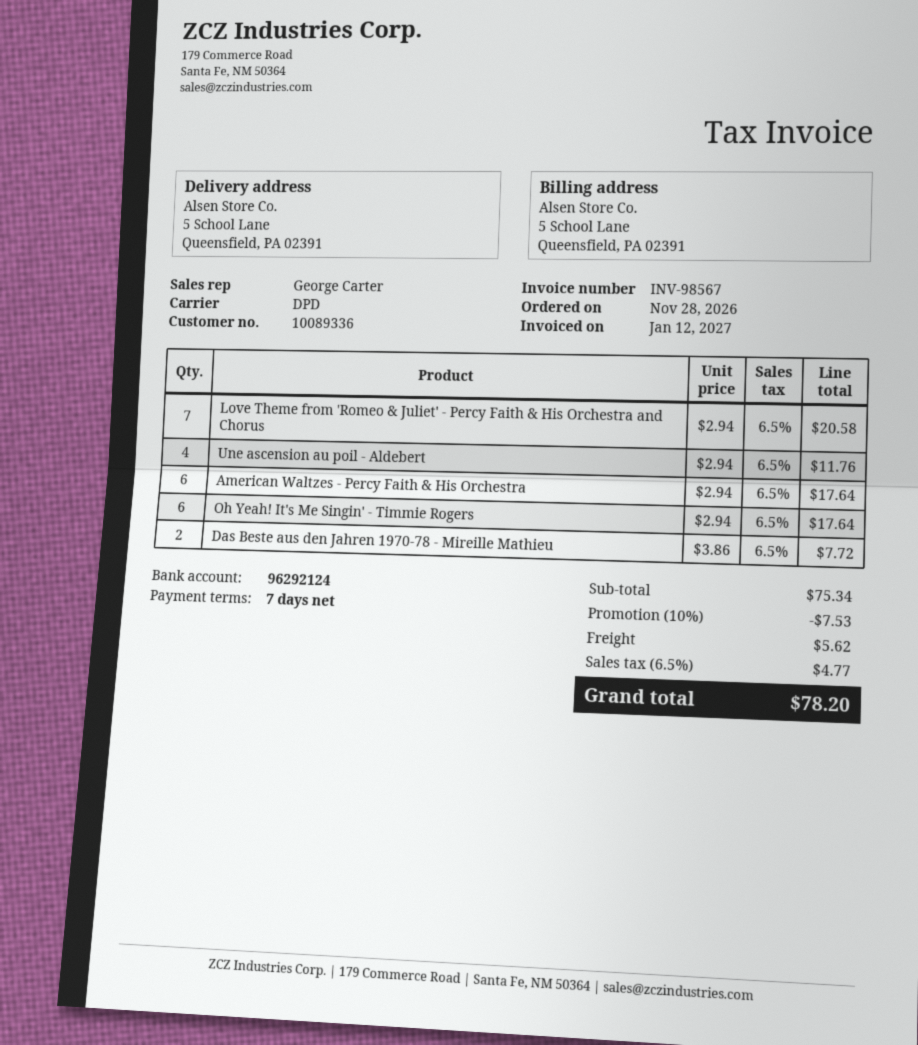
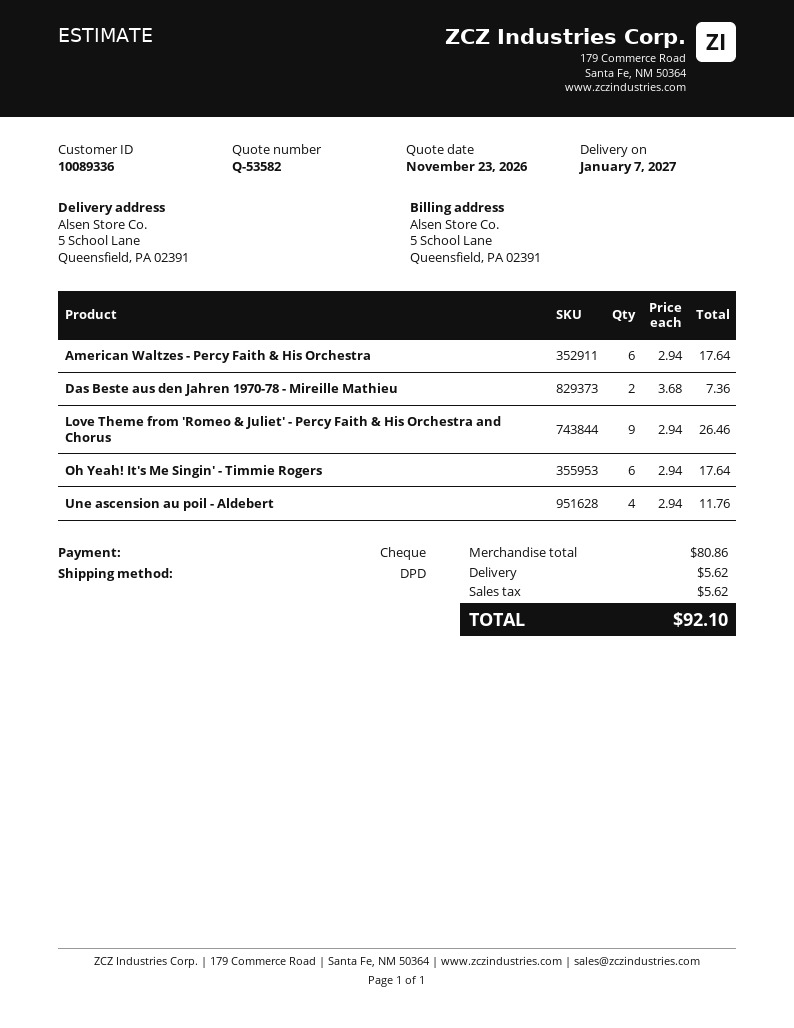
Love Theme from 'Romeo & Juliet' - Percy Faith & His Orchestra and Chorus: 7 x 2.94 = 20.58 -> 9 x 2.94 = 26.46
Das Beste aus den Jahren 1970-78 - Mireille Mathieu: 2 x 3.86 = 7.72 -> 2 x 3.68 = 7.36
subtotal: 75.34 -> 80.86
discount: 10% = 7.53 -> none
tax: 4.77 -> 5.62
total: 78.20 -> 92.10

